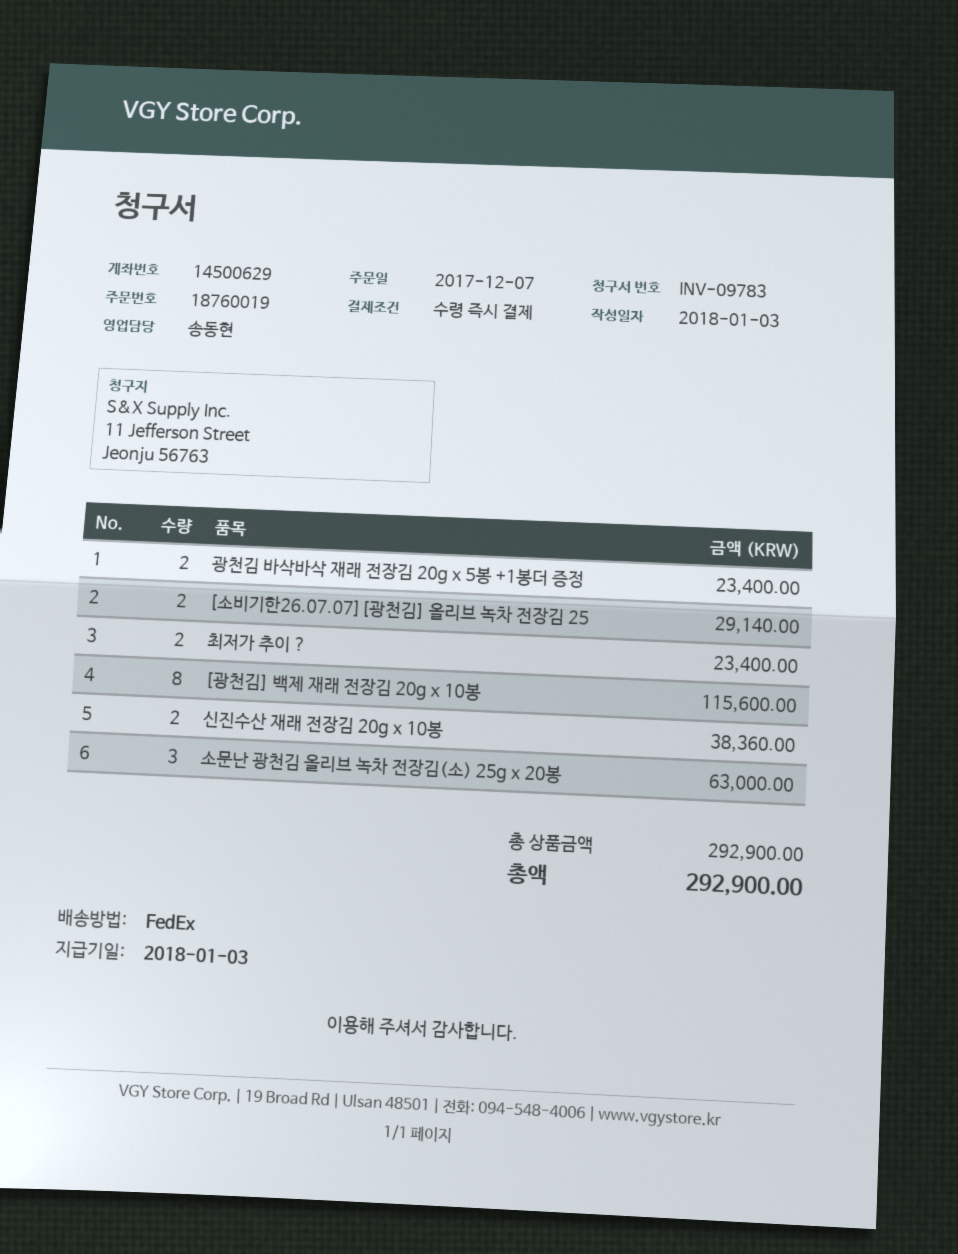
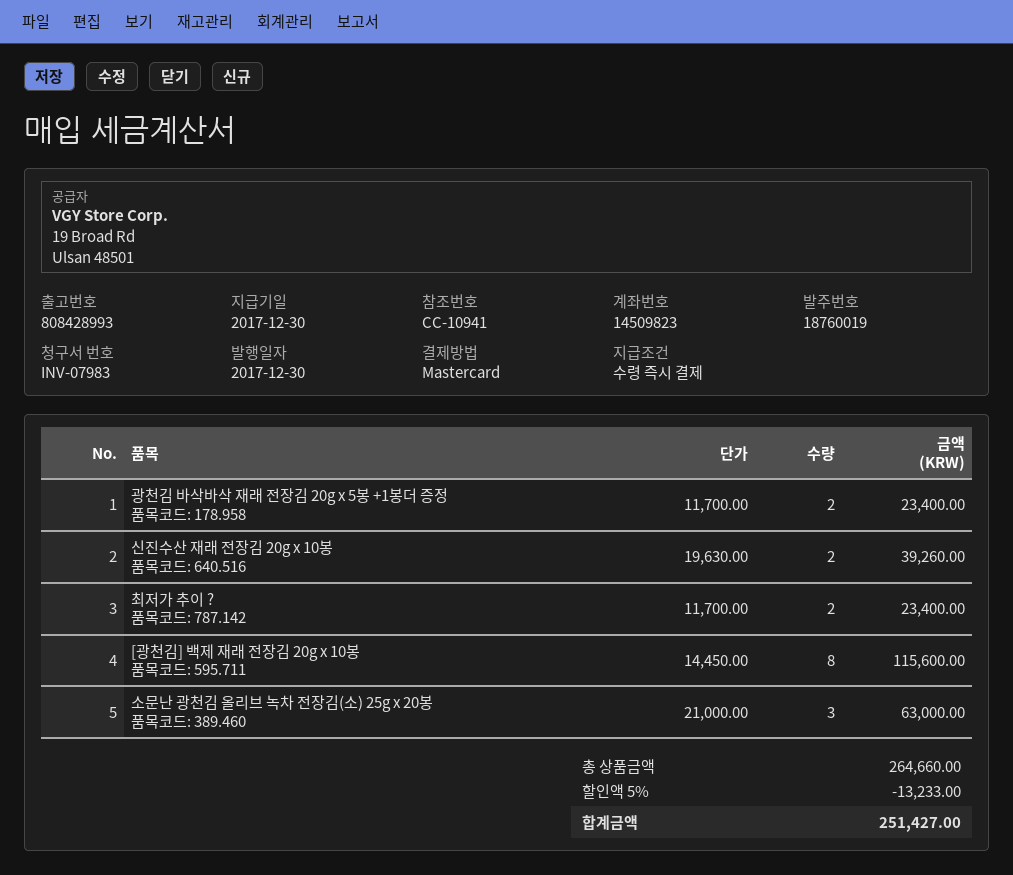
invoice number: INV-09783 -> INV-07983
invoice date: 2018-01-03 -> 2017-12-30
due date: 2018-01-03 -> 2017-12-30
bank account: 14500629 -> 14509823
[소비기한26.07.07][광천김] 올리브 녹차 전장김 25: 2 for 29140.00 -> none
신진수산 재래 전장김 20g x 10봉: 2 for 38360.00 -> 2 for 39260.00
subtotal: 292900.00 -> 264660.00
discount: none -> 5% = 13233.00
total: 292900.00 -> 251427.00

